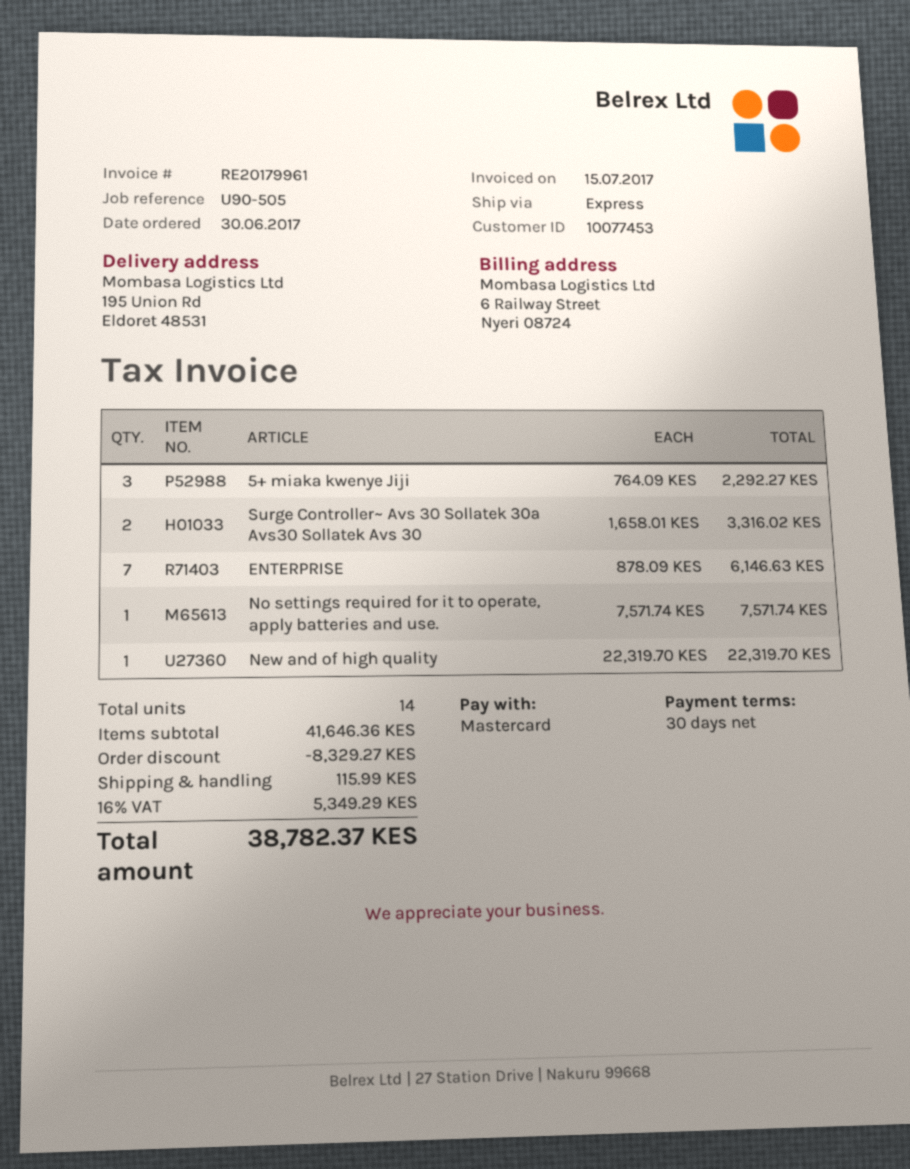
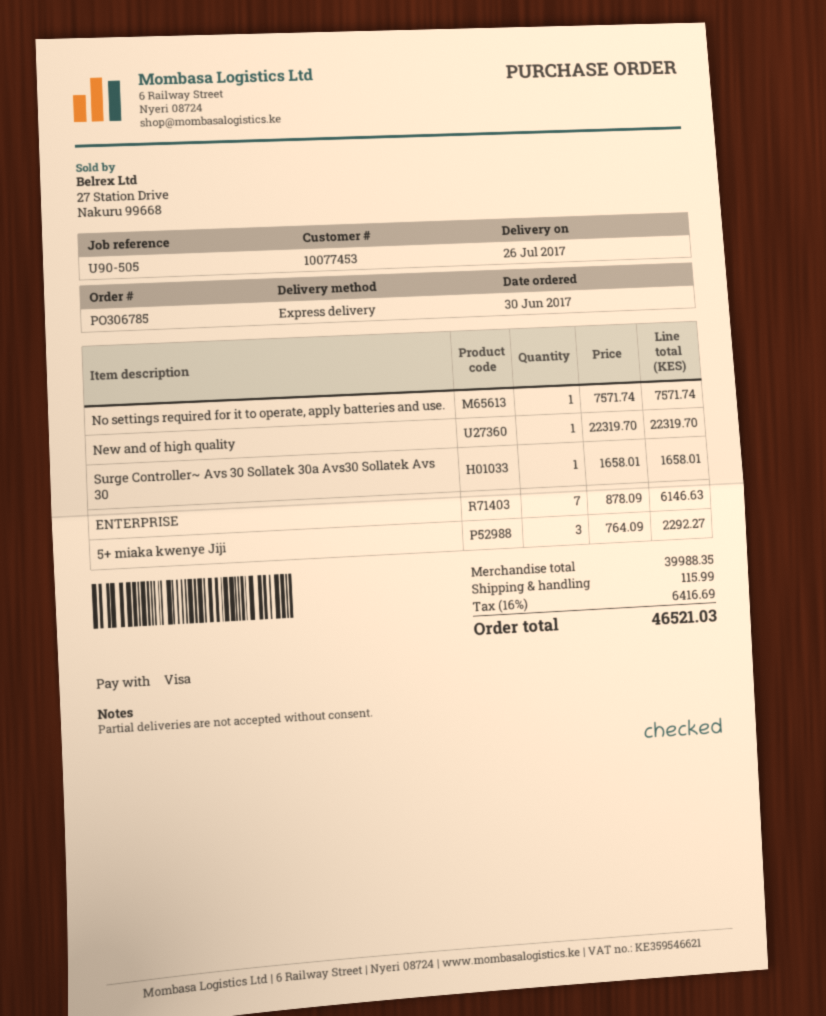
payment method: Mastercard -> Visa
Surge Controller~ Avs 30 Sollatek 30a Avs30 Sollatek Avs 30: 2 x 1658.01 = 3316.02 -> 1 x 1658.01 = 1658.01
subtotal: 41646.36 -> 39988.35
discount: 8329.27 -> none
tax: 16% = 5349.29 -> 16% = 6416.69
total: 38782.37 -> 46521.03

